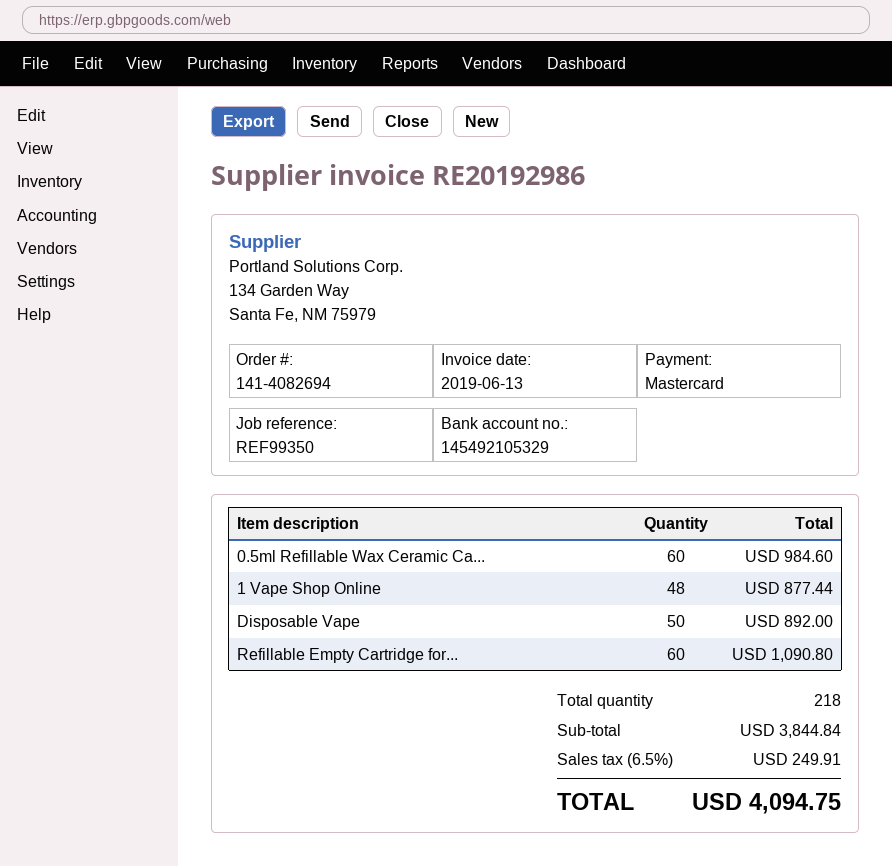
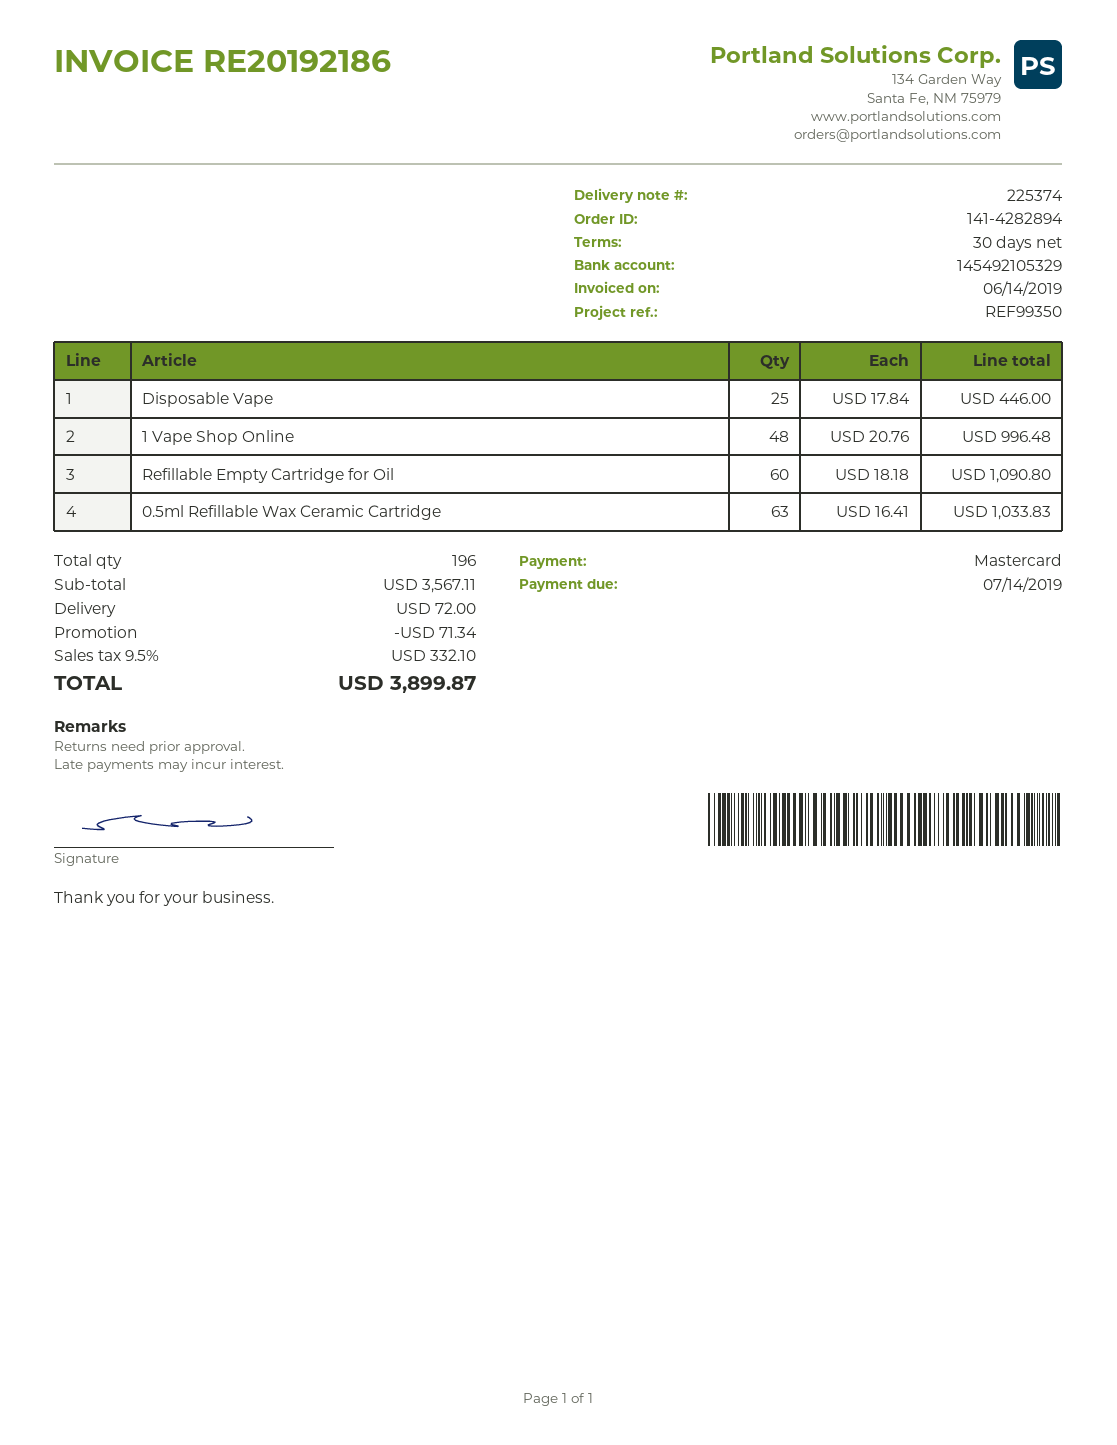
order number: 141-4082694 -> 141-4282894
invoice number: RE20192986 -> RE20192186
invoice date: 2019-06-13 -> 2019-06-14
0.5ml Refillable Wax Ceramic Ca...: 60 for 984.60 -> 63 for 1033.83
1 Vape Shop Online: 48 for 877.44 -> 48 for 996.48
Disposable Vape: 50 for 892.00 -> 25 for 446.00
total quantity: 218 -> 196
subtotal: 3844.84 -> 3567.11
discount: none -> 71.34
shipping: none -> 72.00
tax: 6.5% = 249.91 -> 9.5% = 332.10
total: 4094.75 -> 3899.87

